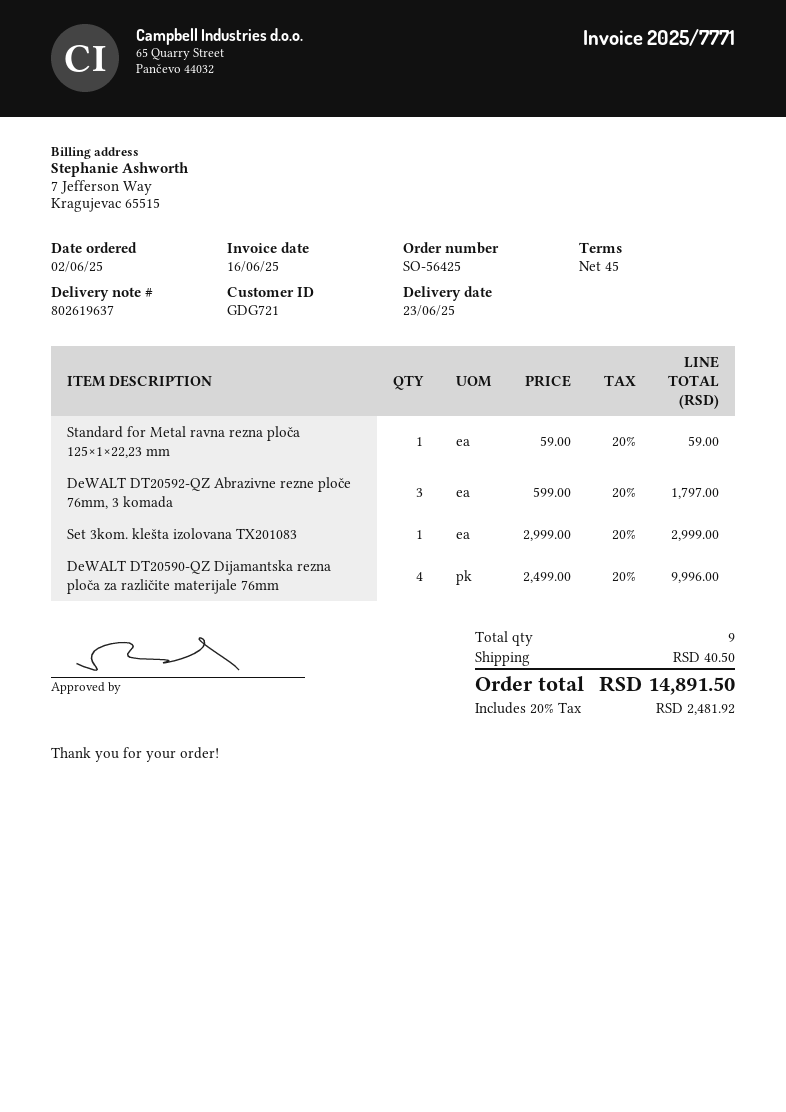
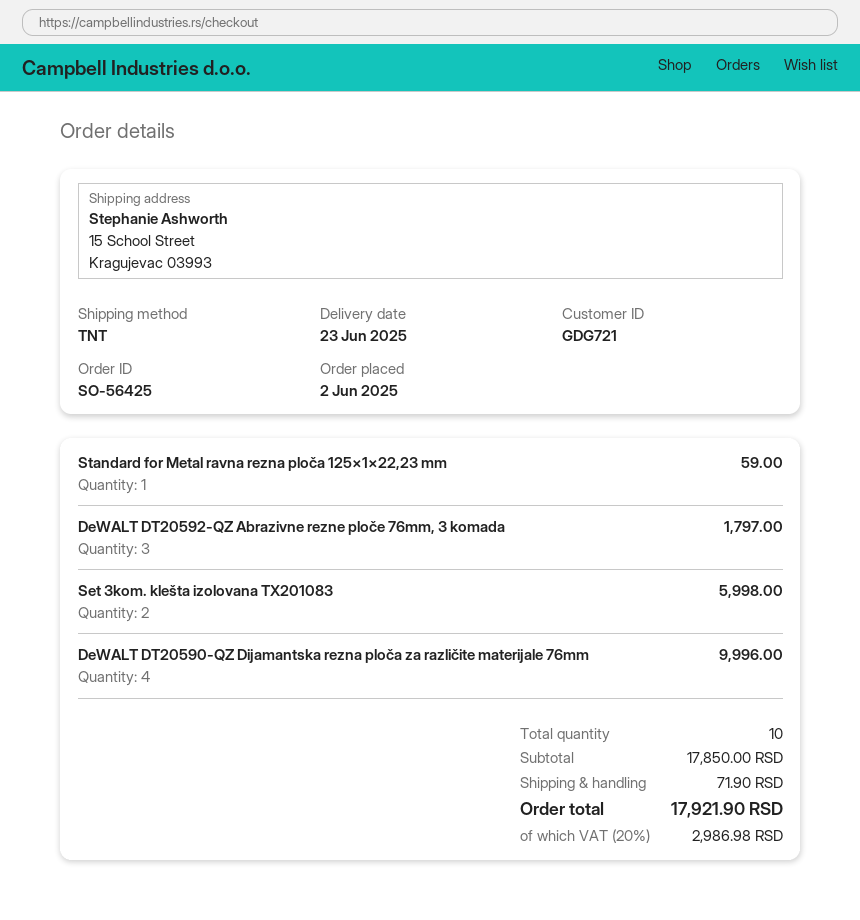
Set 3kom. klešta izolovana TX201083: 1 for 2999.00 -> 2 for 5998.00
total quantity: 9 -> 10
shipping: 40.50 -> 71.90
tax: 20% = 2481.92 -> 20% = 2986.98
total: 14891.50 -> 17921.90

